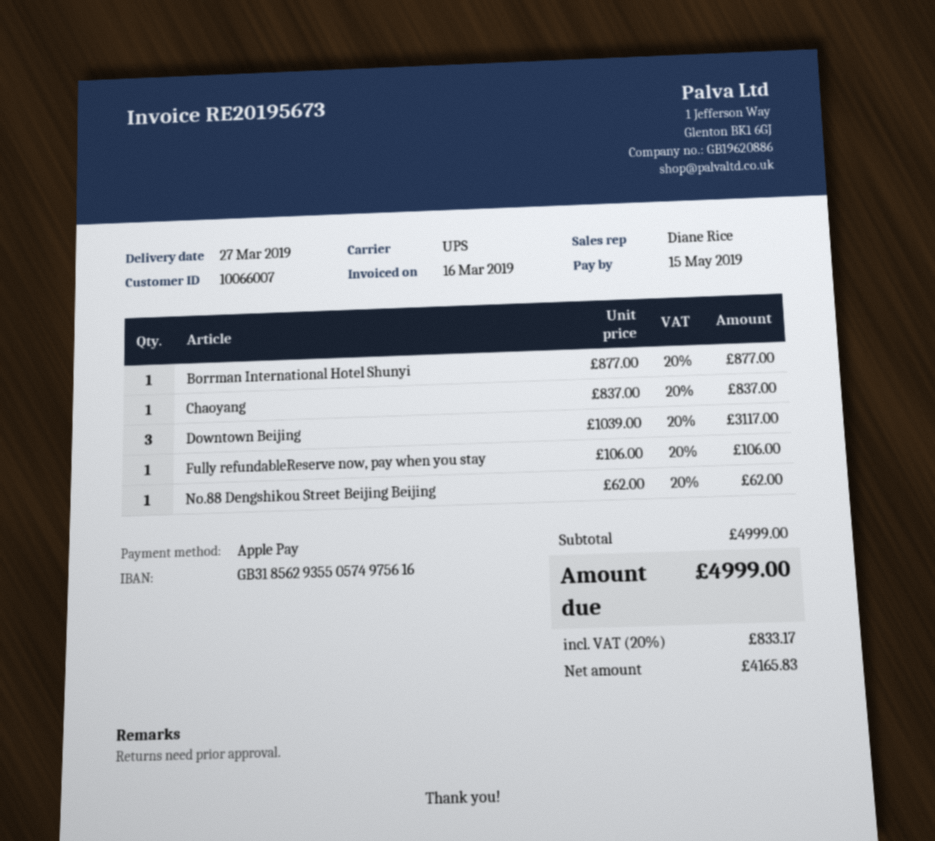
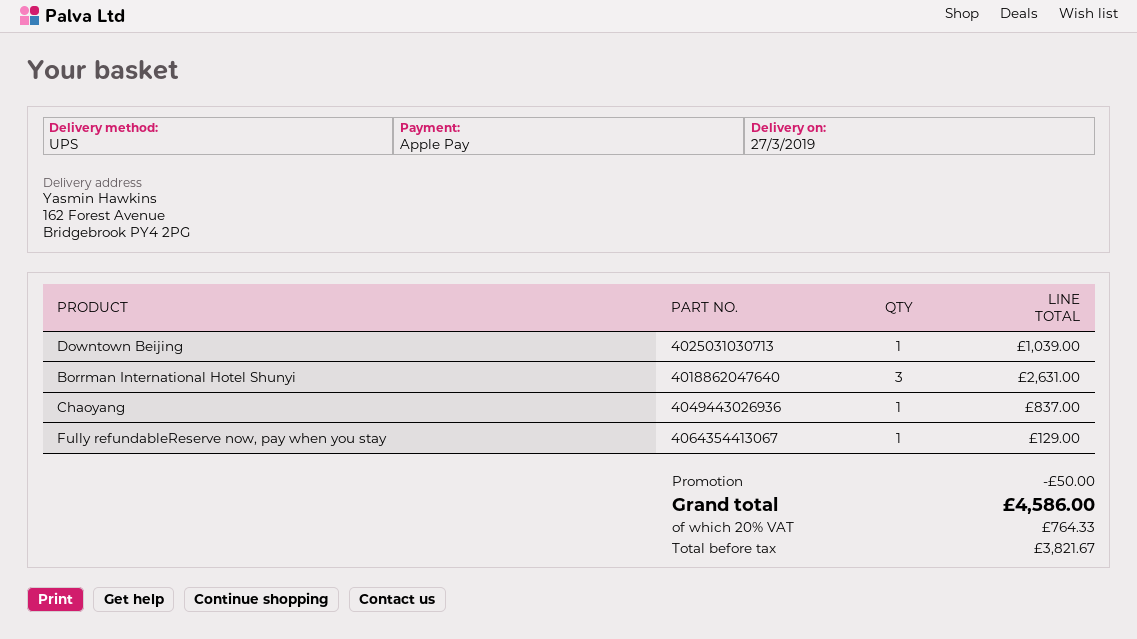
Borrman International Hotel Shunyi: 1 for 877.00 -> 3 for 2631.00
Downtown Beijing: 3 for 3117.00 -> 1 for 1039.00
Fully refundableReserve now, pay when you stay: 1 for 106.00 -> 1 for 129.00
No.88 Dengshikou Street Beijing Beijing: 1 for 62.00 -> none
discount: none -> 50.00
net: 4165.83 -> 3821.67
tax: 20% = 833.17 -> 20% = 764.33
total: 4999.00 -> 4586.00

